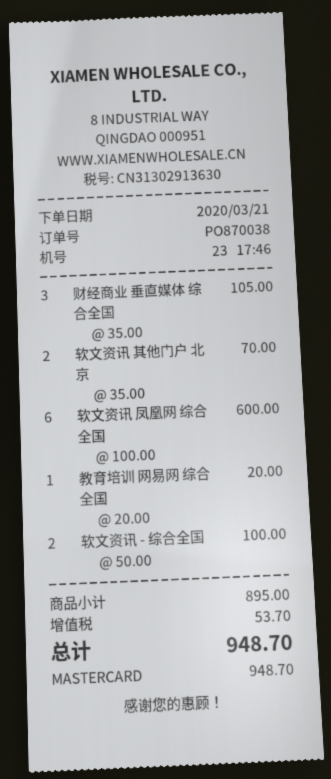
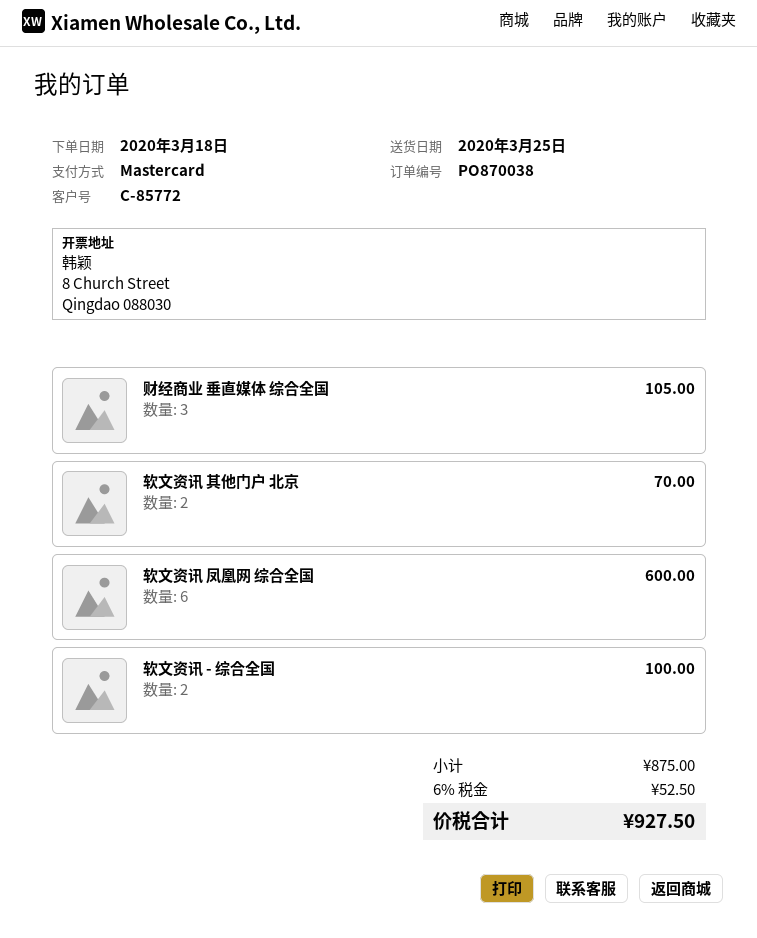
order date: 2020-03-21 -> 2020-03-18
教育培训 网易网 综合全国: 1 for 20.00 -> none
subtotal: 895.00 -> 875.00
tax: 53.70 -> 52.50
total: 948.70 -> 927.50

